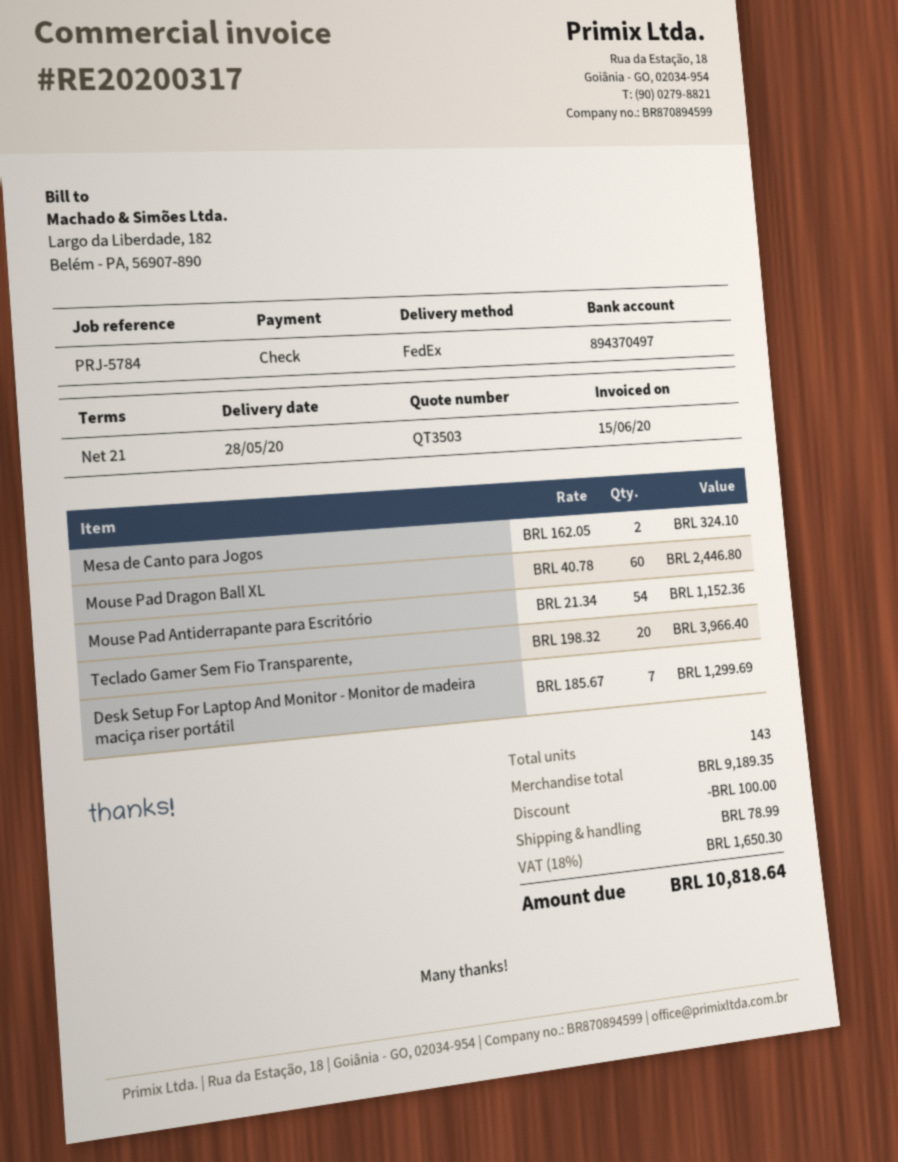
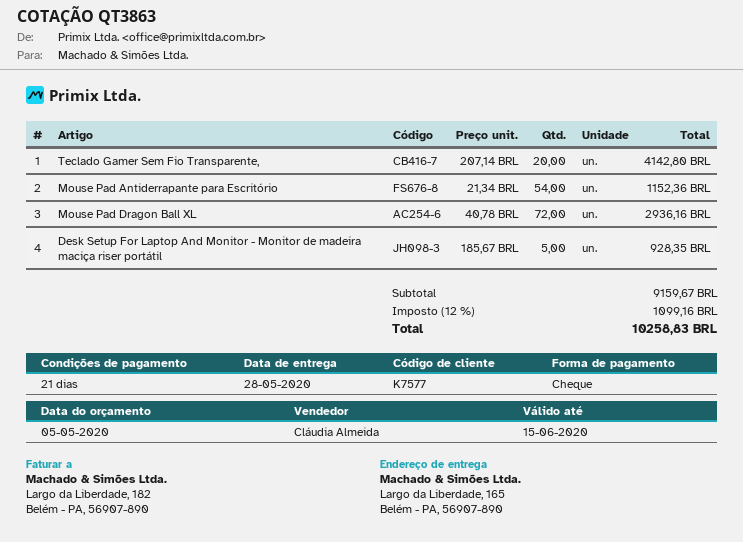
quote number: QT3503 -> QT3863
Mesa de Canto para Jogos: 2 x 162.05 = 324.10 -> none
Mouse Pad Dragon Ball XL: 60 x 40.78 = 2446.80 -> 72 x 40.78 = 2936.16
Teclado Gamer Sem Fio Transparente,: 20 x 198.32 = 3966.40 -> 20 x 207.14 = 4142.80
Desk Setup For Laptop And Monitor - Monitor de madeira maciça riser portátil: 7 x 185.67 = 1299.69 -> 5 x 185.67 = 928.35
subtotal: 9189.35 -> 9159.67
discount: 100.00 -> none
shipping: 78.99 -> none
tax: 18% = 1650.30 -> 12% = 1099.16
total: 10818.64 -> 10258.83

